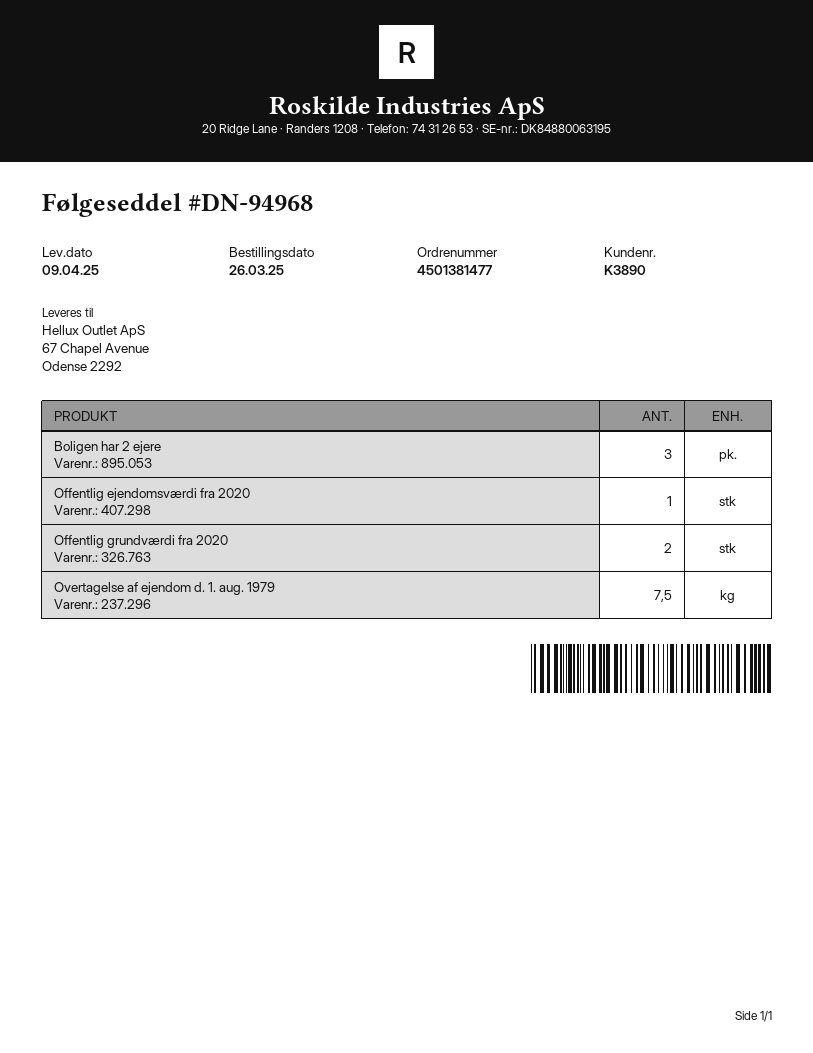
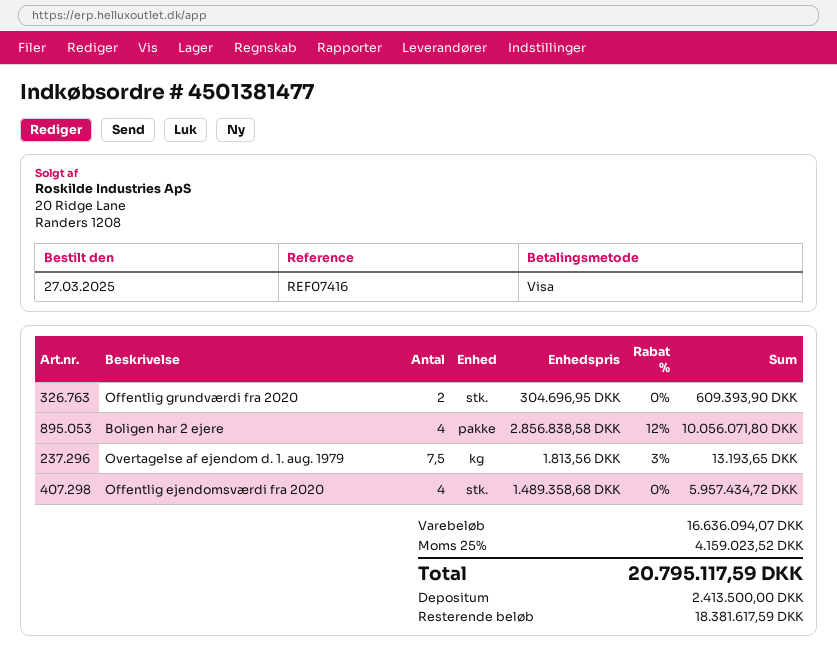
order date: 2025-03-26 -> 2025-03-27
Boligen har 2 ejere: 3 -> 4
Offentlig ejendomsværdi fra 2020: 1 -> 4

